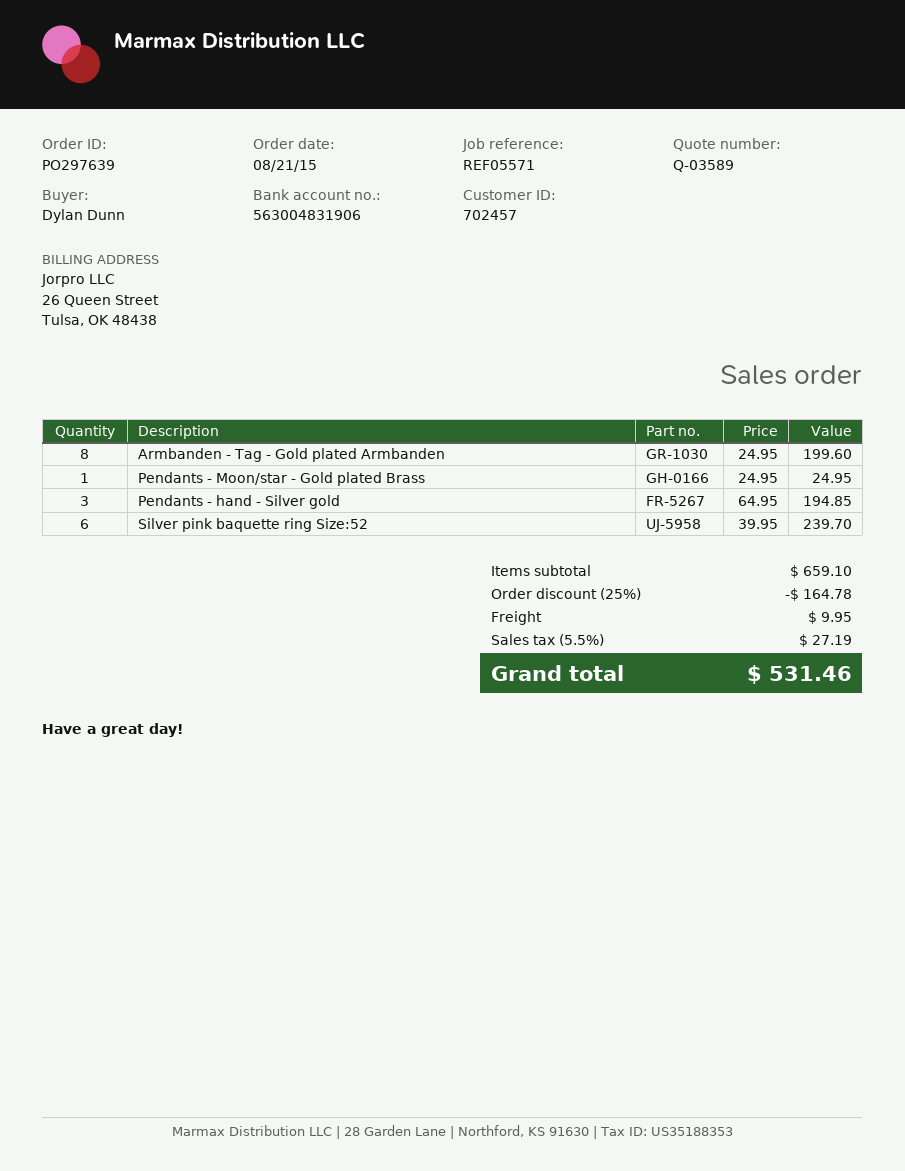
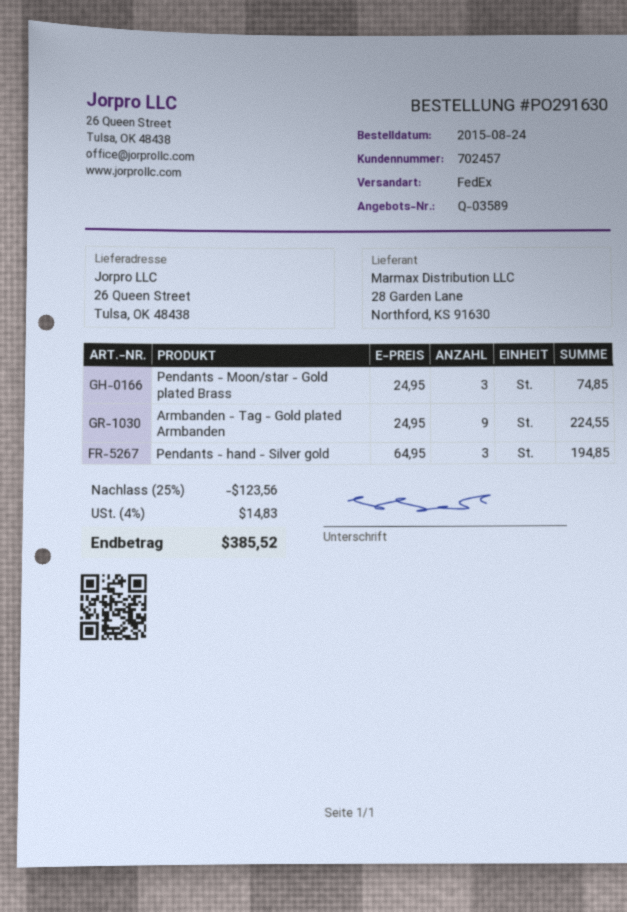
order number: PO297639 -> PO291630
order date: 2015-08-21 -> 2015-08-24
Armbanden - Tag - Gold plated Armbanden: 8 x 24.95 = 199.60 -> 9 x 24.95 = 224.55
Pendants - Moon/star - Gold plated Brass: 1 x 24.95 = 24.95 -> 3 x 24.95 = 74.85
Silver pink baquette ring Size:52: 6 x 39.95 = 239.70 -> none
discount: 25% = 164.78 -> 25% = 123.56
shipping: 9.95 -> none
tax: 5.5% = 27.19 -> 4% = 14.83
total: 531.46 -> 385.52

